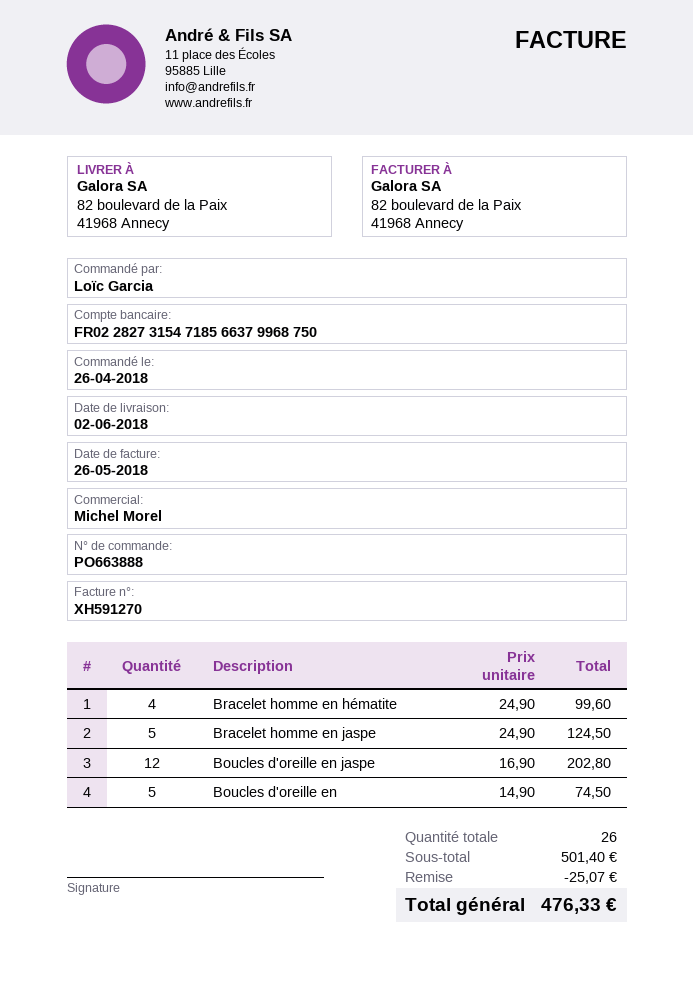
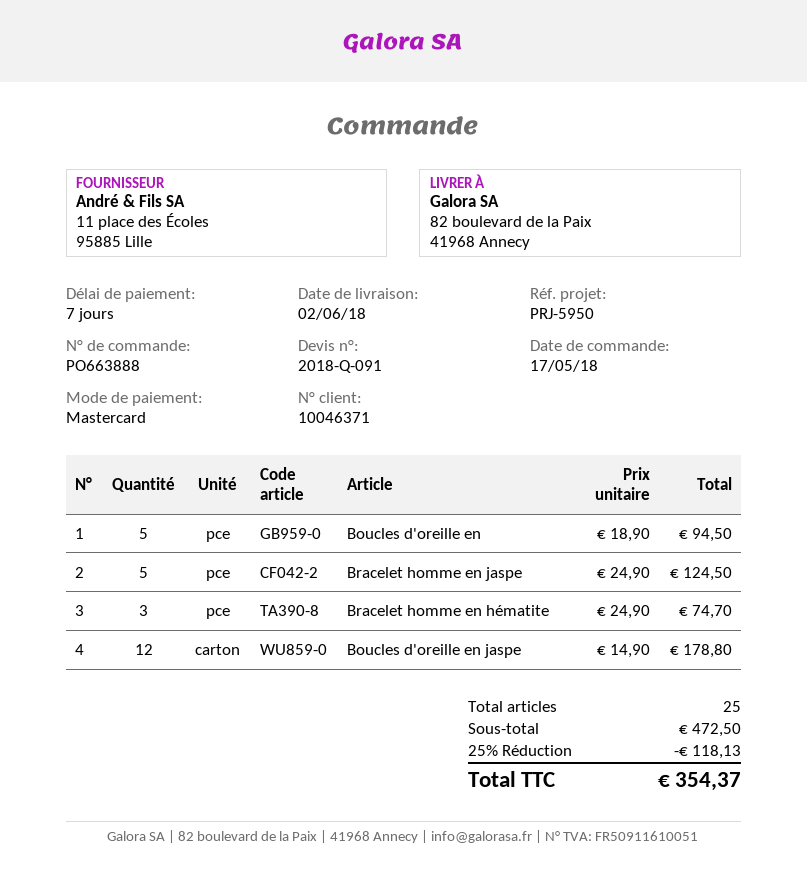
order date: 2018-04-26 -> 2018-05-17
Bracelet homme en hématite: 4 x 24.90 = 99.60 -> 3 x 24.90 = 74.70
Boucles d'oreille en jaspe: 12 x 16.90 = 202.80 -> 12 x 14.90 = 178.80
Boucles d'oreille en: 5 x 14.90 = 74.50 -> 5 x 18.90 = 94.50
total quantity: 26 -> 25
subtotal: 501.40 -> 472.50
discount: 25.07 -> 118.13
total: 476.33 -> 354.37

